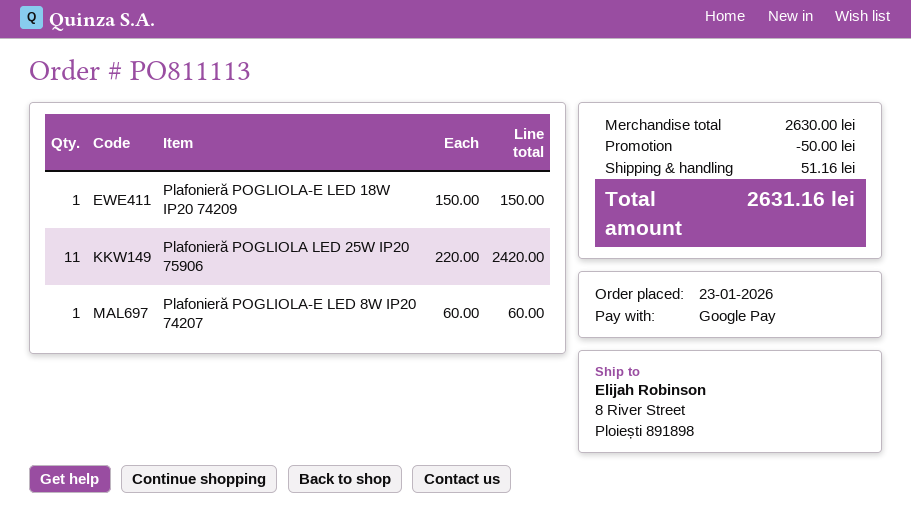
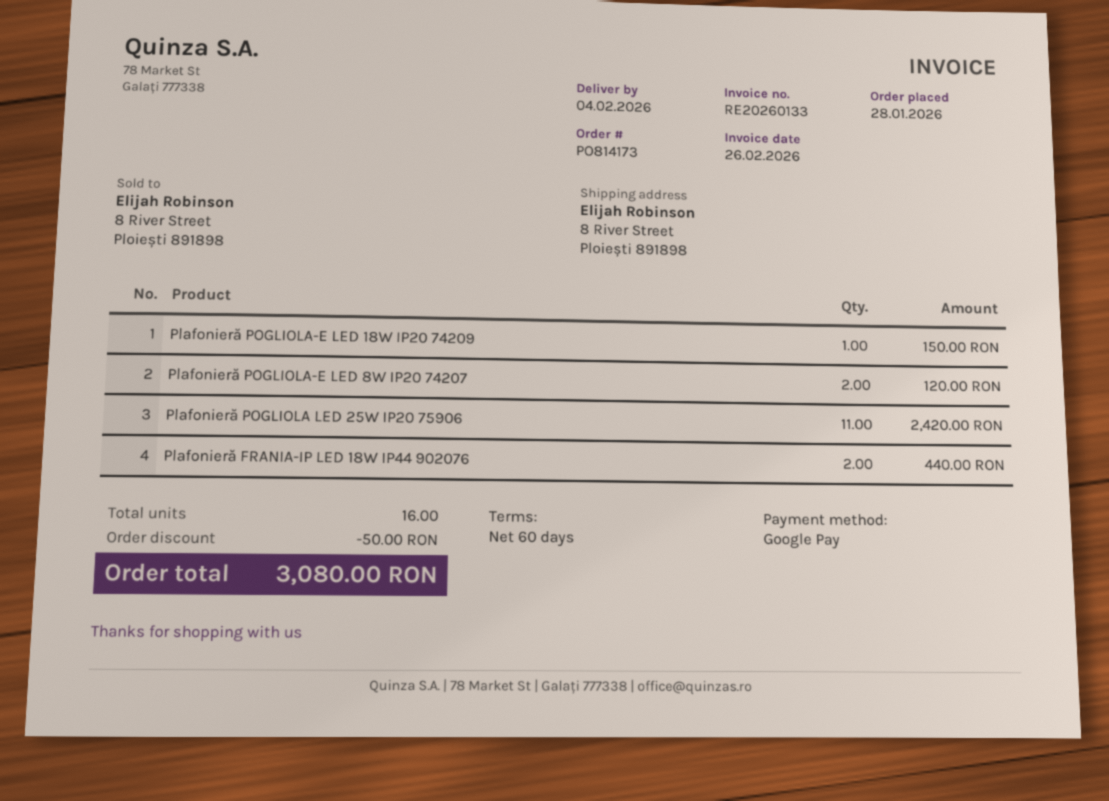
order number: PO811113 -> PO814173
order date: 2026-01-23 -> 2026-01-28
Plafonieră POGLIOLA-E LED 8W IP20 74207: 1 for 60.00 -> 2 for 120.00
Plafonieră FRANIA-IP LED 18W IP44 902076: none -> 2 for 440.00
shipping: 51.16 -> none
total: 2631.16 -> 3080.00

